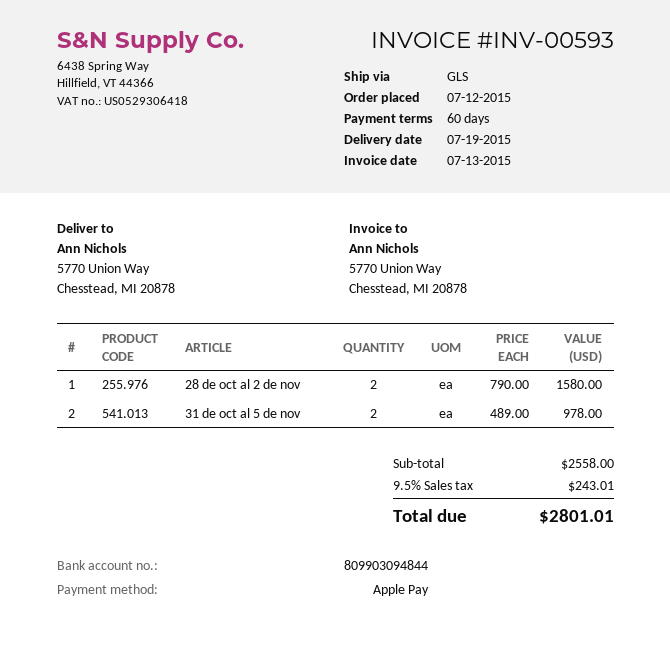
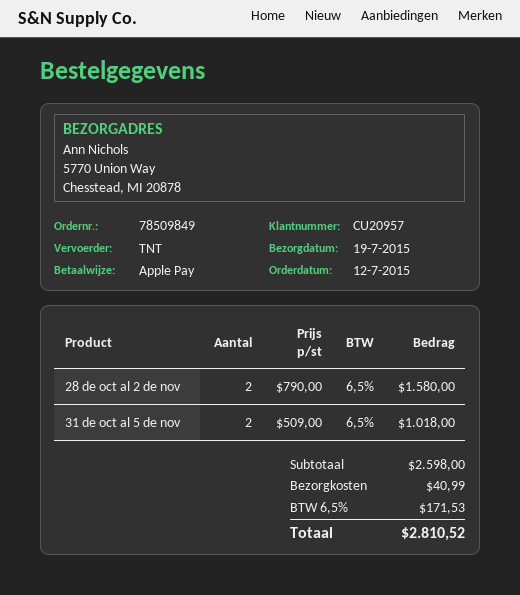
shipping method: GLS -> TNT
31 de oct al 5 de nov: 2 x 489.00 = 978.00 -> 2 x 509.00 = 1018.00
subtotal: 2558.00 -> 2598.00
shipping: none -> 40.99
tax: 9.5% = 243.01 -> 6.5% = 171.53
total: 2801.01 -> 2810.52

